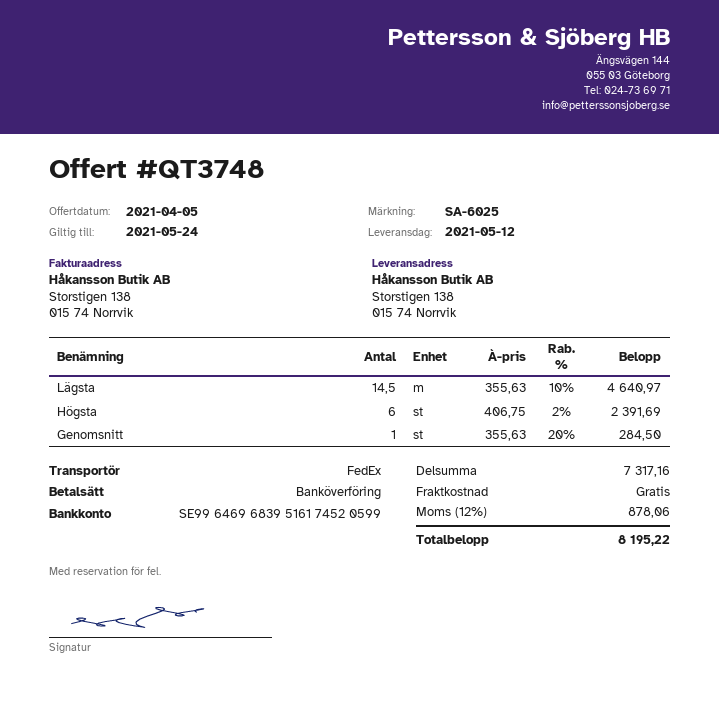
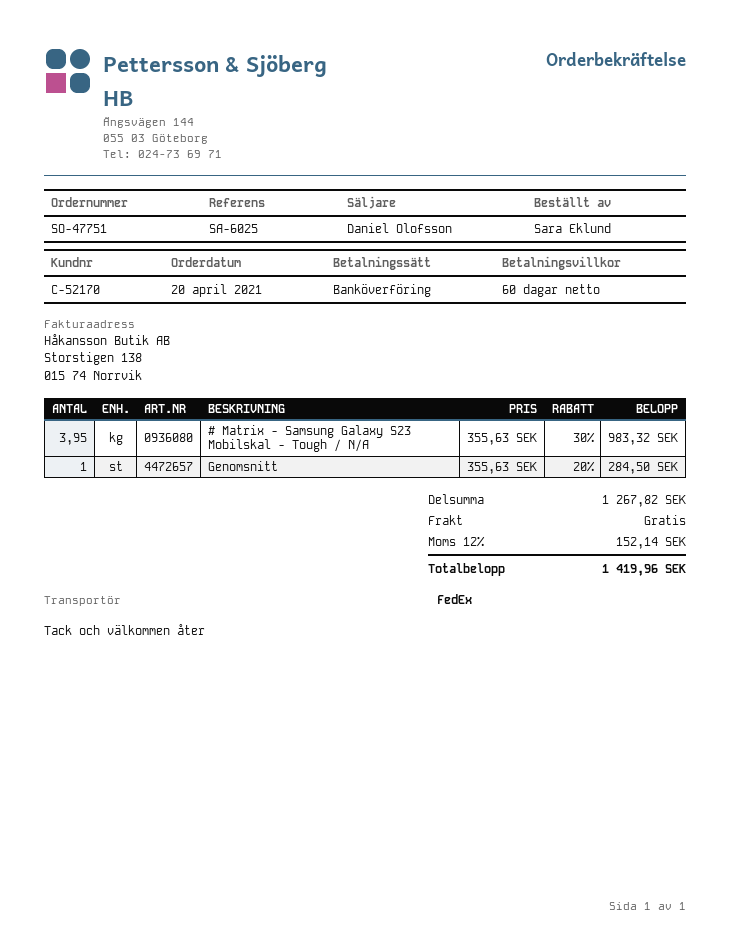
Lägsta: 14.5 x 355.63 - 10% = 4640.97 -> none
Högsta: 6 x 406.75 - 2% = 2391.69 -> none
# Matrix - Samsung Galaxy S23 Mobilskal - Tough / N/A: none -> 3.95 x 355.63 - 30% = 983.32
subtotal: 7317.16 -> 1267.82
tax: 12% = 878.06 -> 12% = 152.14
total: 8195.22 -> 1419.96

